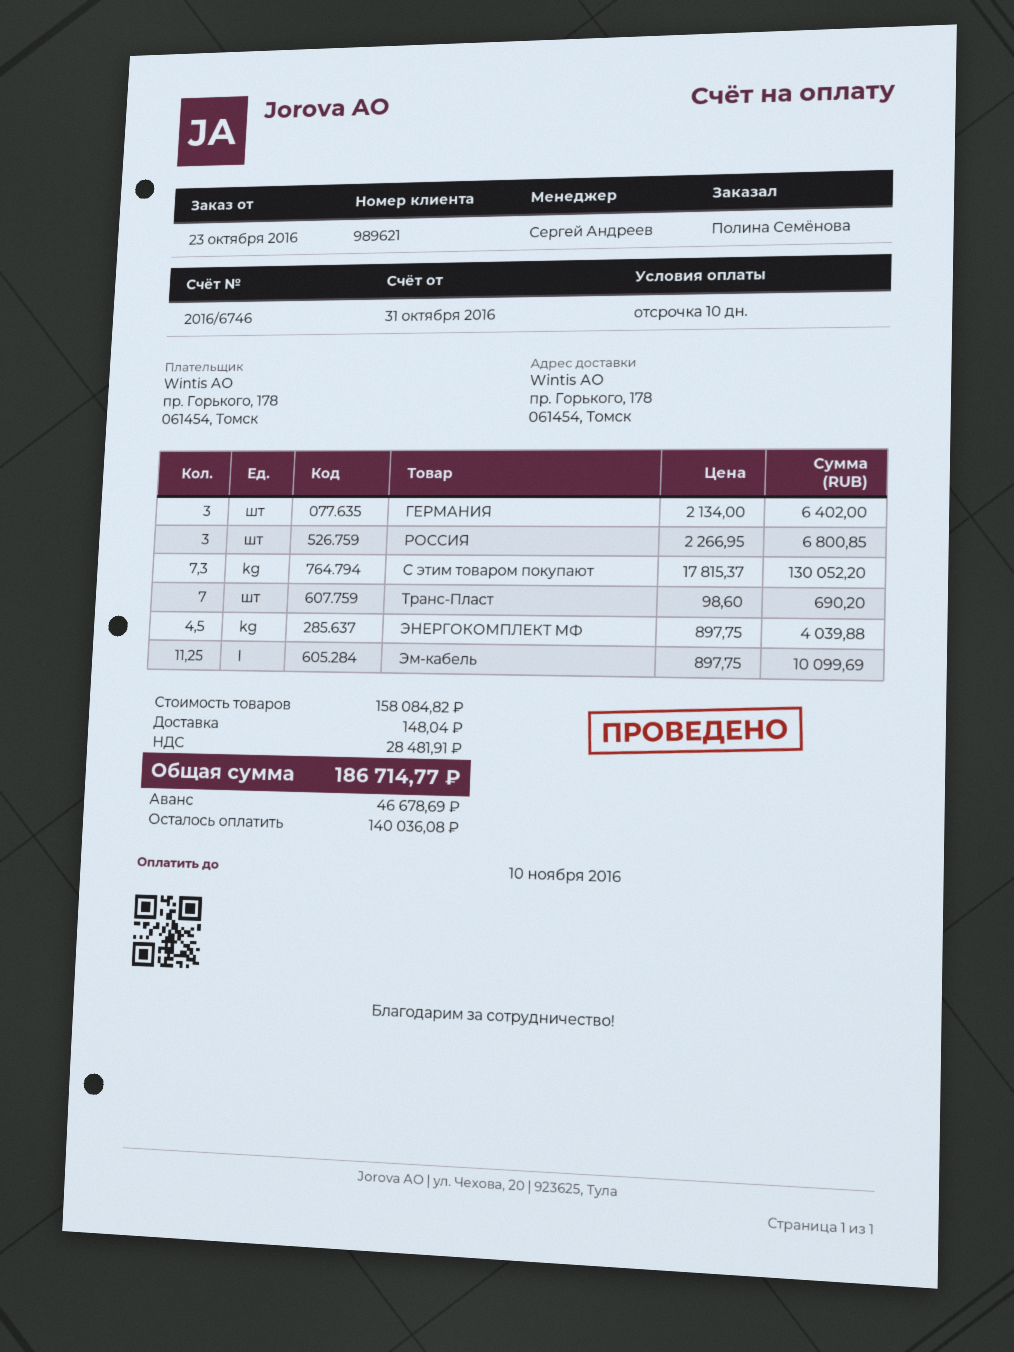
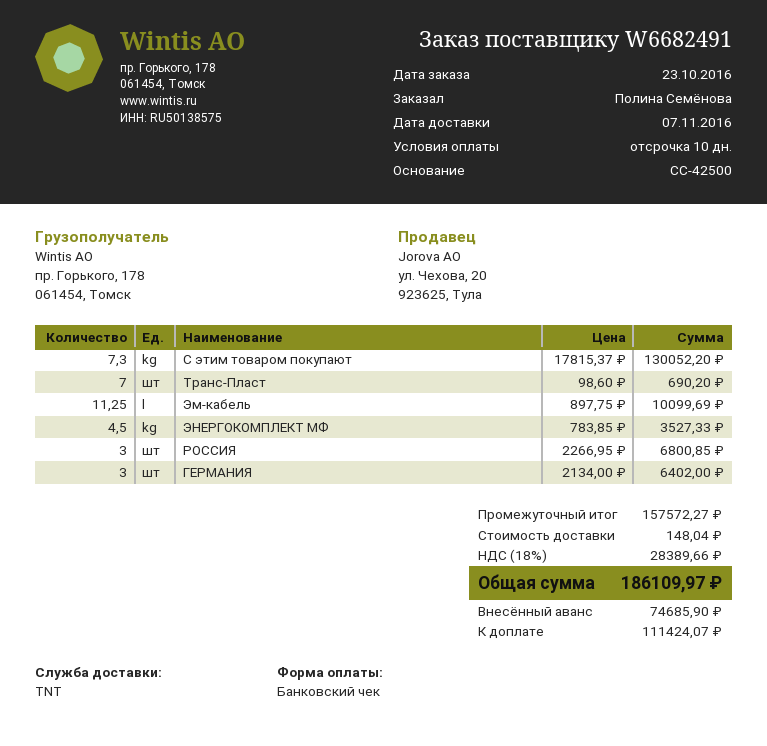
ЭНЕРГОКОМПЛЕКТ МФ: 4.5 x 897.75 = 4039.88 -> 4.5 x 783.85 = 3527.33
subtotal: 158084.82 -> 157572.27
tax: 28481.91 -> 28389.66
total: 186714.77 -> 186109.97
deposit: 46678.69 -> 74685.90
balance: 140036.08 -> 111424.07

